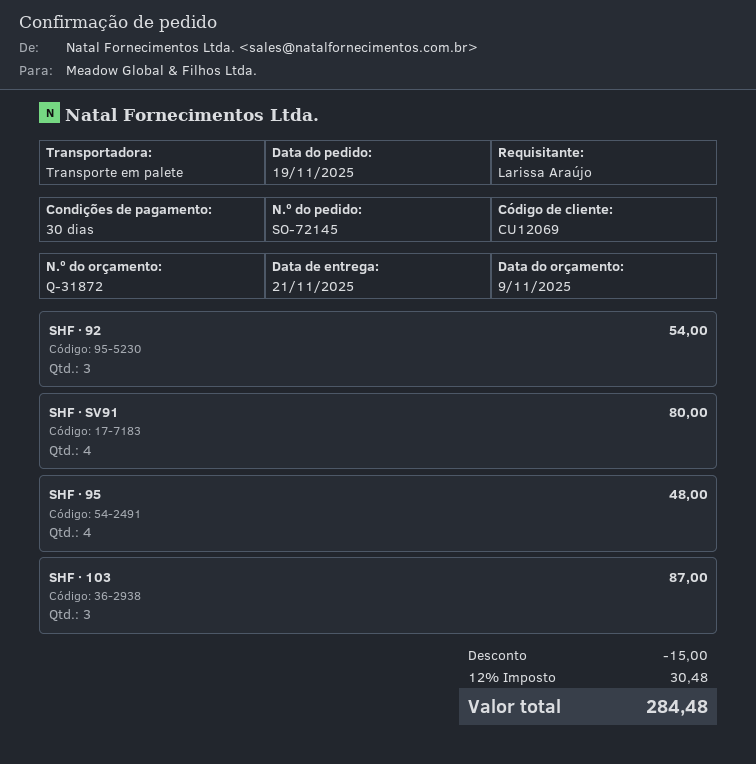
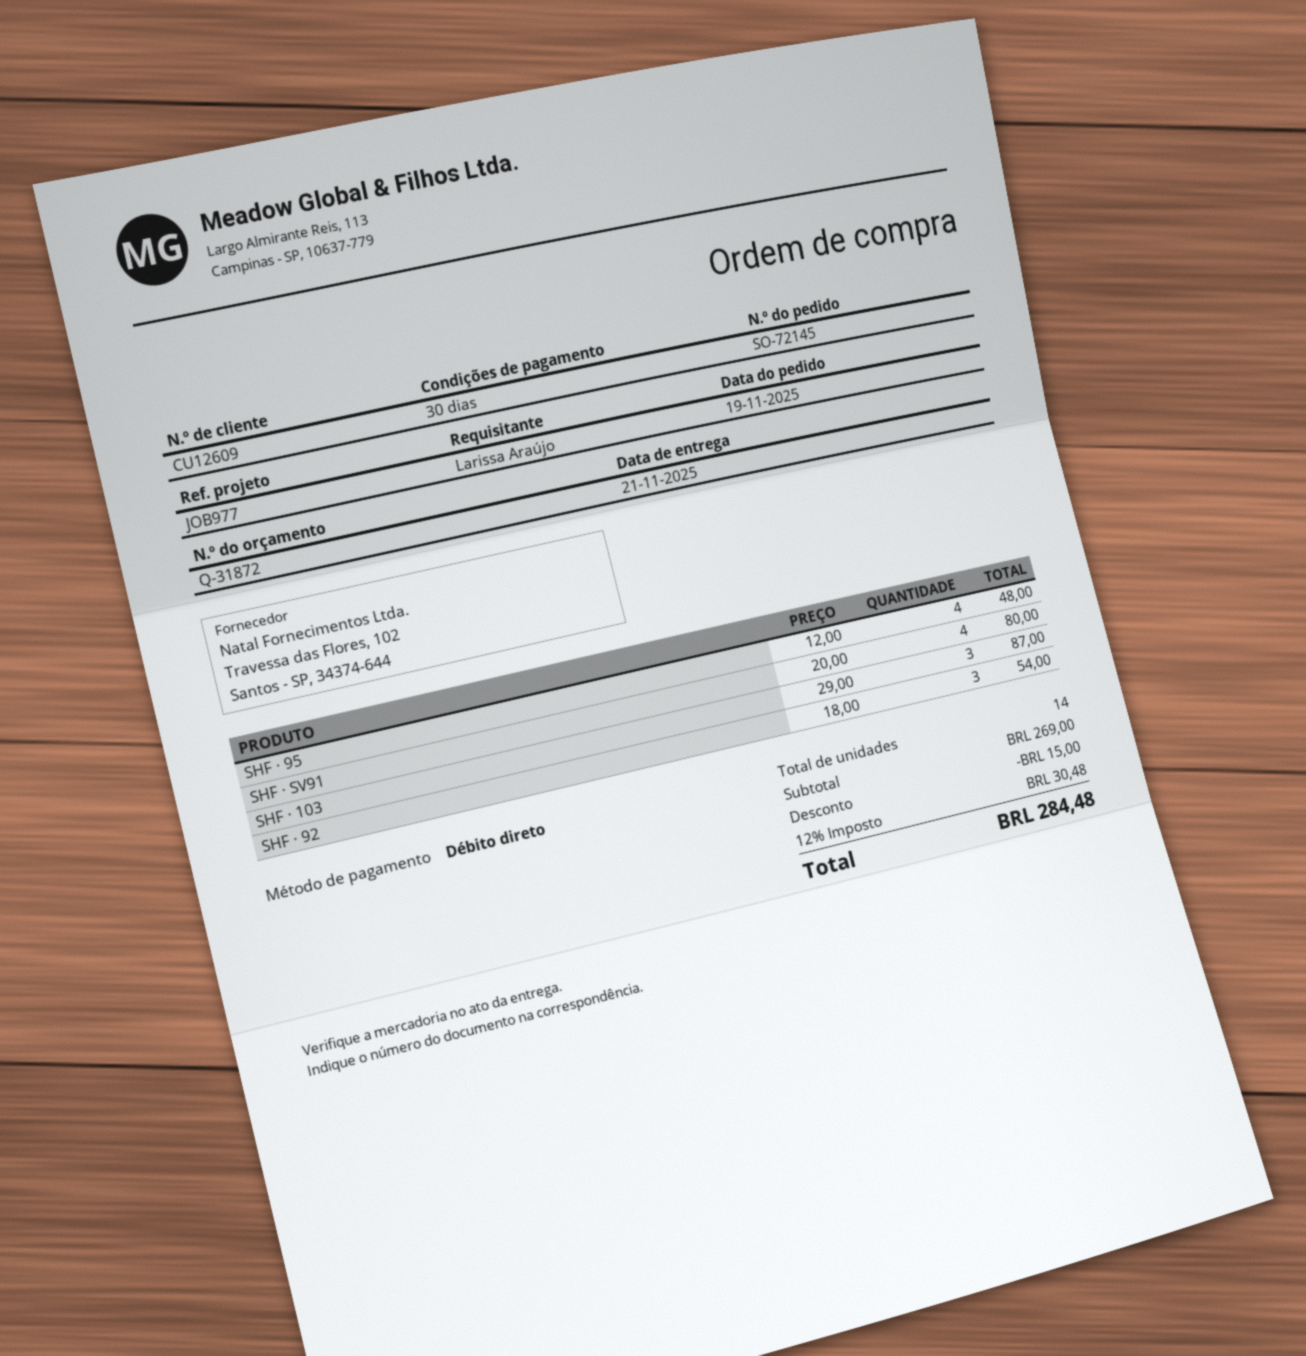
customer number: CU12069 -> CU12609

